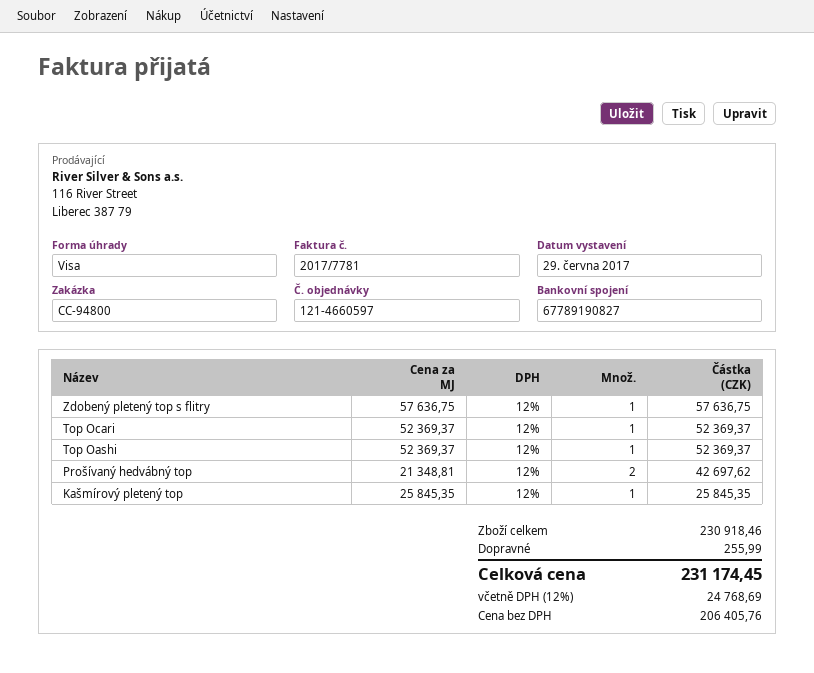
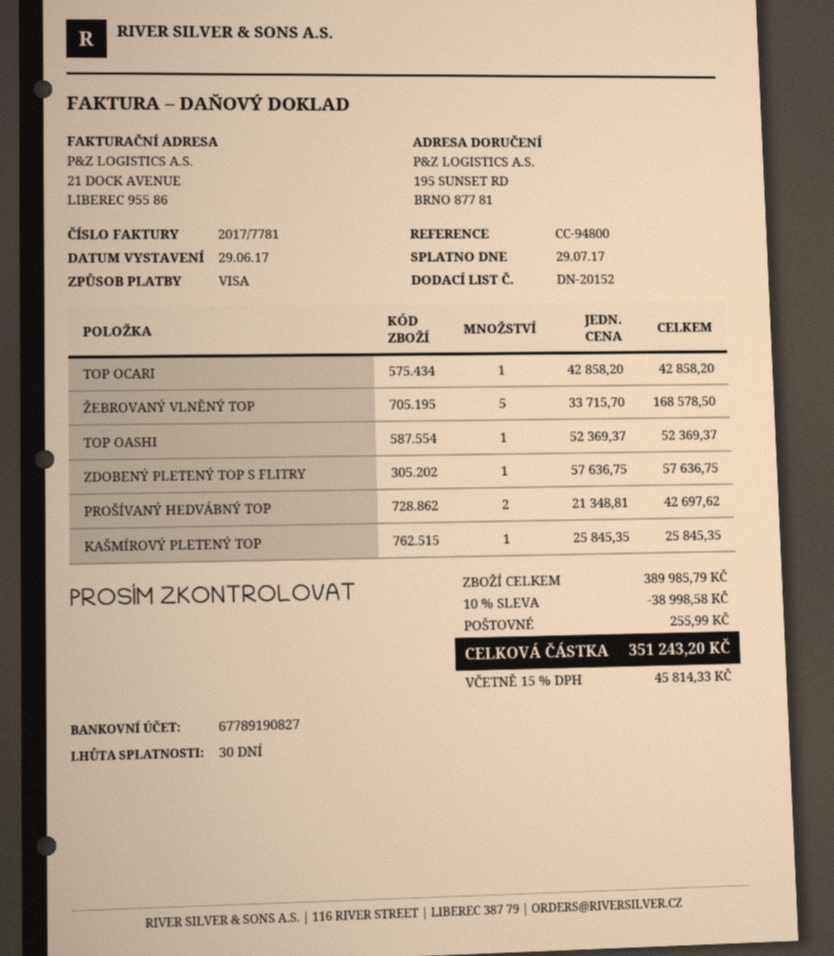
Top Ocari: 1 x 52369.37 = 52369.37 -> 1 x 42858.20 = 42858.20
ŽEBROVANÝ VLNĚNÝ TOP: none -> 5 x 33715.70 = 168578.50
subtotal: 230918.46 -> 389985.79
discount: none -> 10% = 38998.58
tax: 12% = 24768.69 -> 15% = 45814.33
total: 231174.45 -> 351243.20

